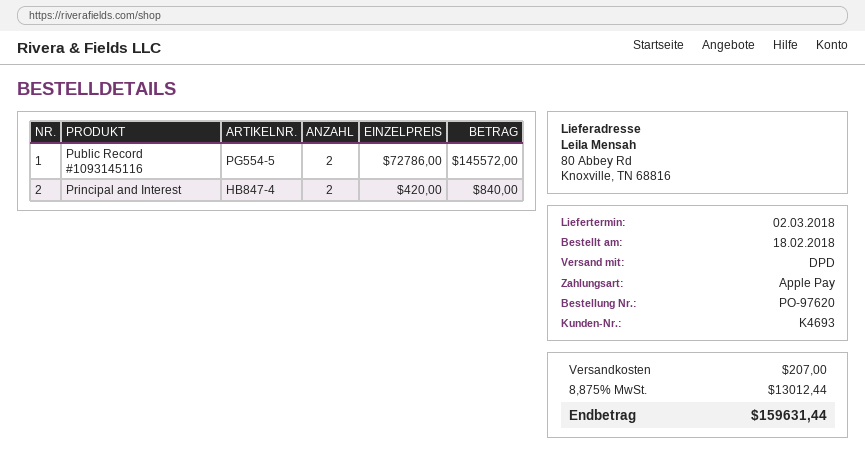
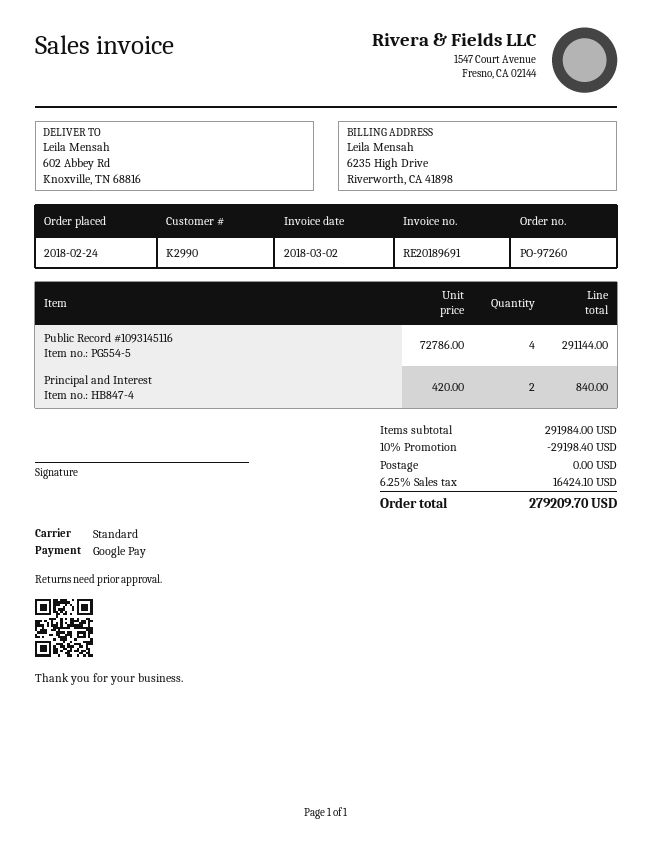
order number: PO-97620 -> PO-97260
order date: 2018-02-18 -> 2018-02-24
customer number: K4693 -> K2990
payment method: Apple Pay -> Google Pay
shipping method: DPD -> standard
ship to: 80 Abbey Rd, Knoxville, TN 68816 -> 602 Abbey Rd, Knoxville, TN 68816
Public Record #1093145116: 2 x 72786.00 = 145572.00 -> 4 x 72786.00 = 291144.00
discount: none -> 10% = 29198.40
shipping: 207.00 -> 0.00
tax: 8.875% = 13012.44 -> 6.25% = 16424.10
total: 159631.44 -> 279209.70

